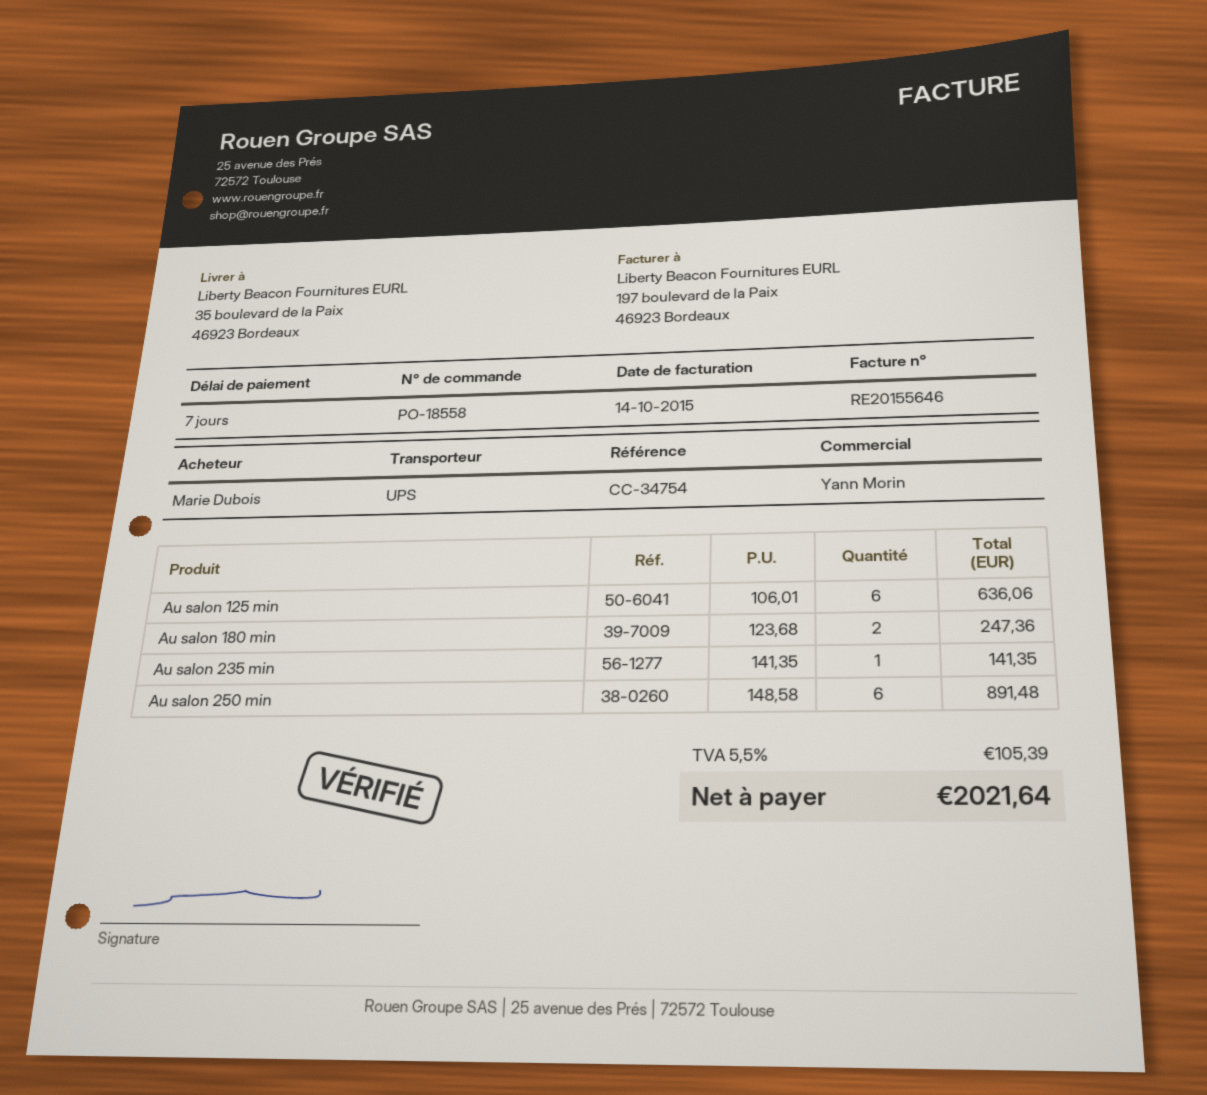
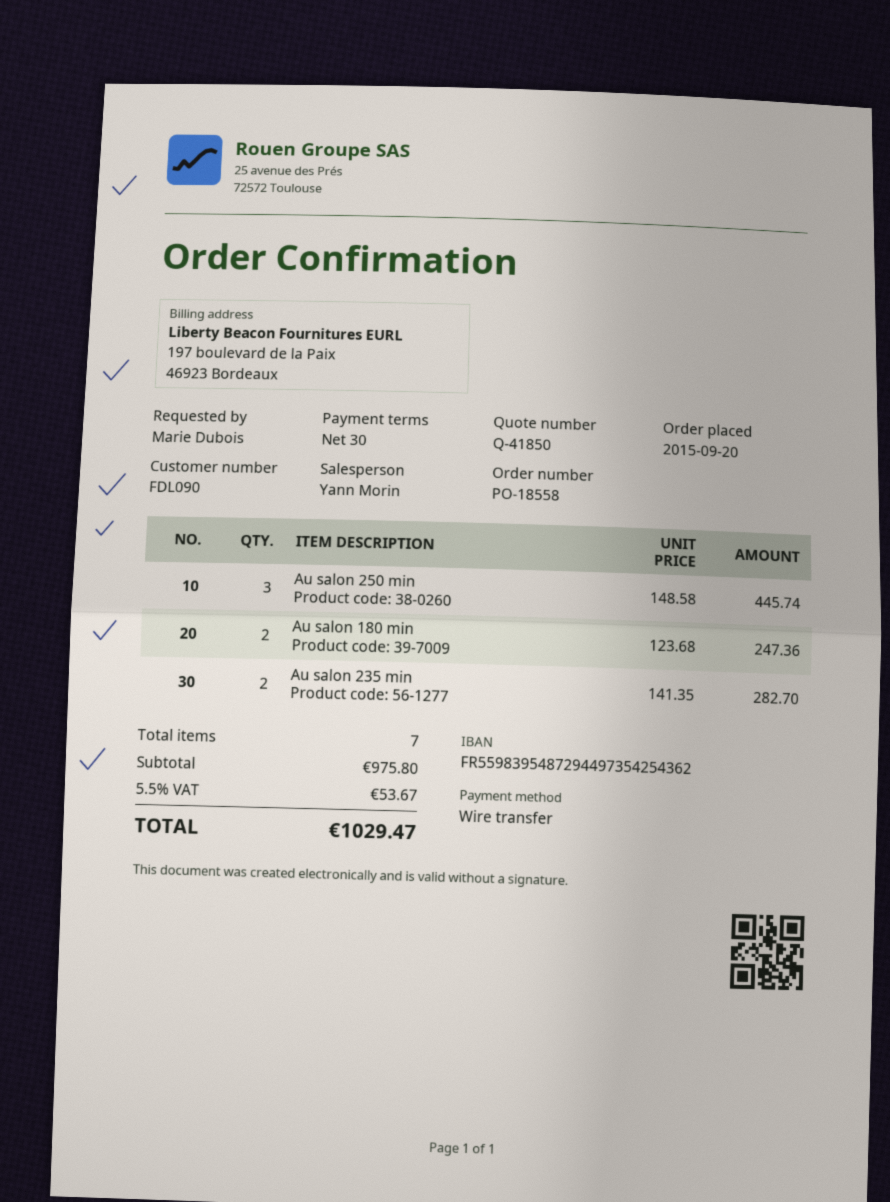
payment terms: 7 days -> 30 days
Au salon 125 min: 6 x 106.01 = 636.06 -> none
Au salon 235 min: 1 x 141.35 = 141.35 -> 2 x 141.35 = 282.70
Au salon 250 min: 6 x 148.58 = 891.48 -> 3 x 148.58 = 445.74
tax: 5.5% = 105.39 -> 5.5% = 53.67
total: 2021.64 -> 1029.47

